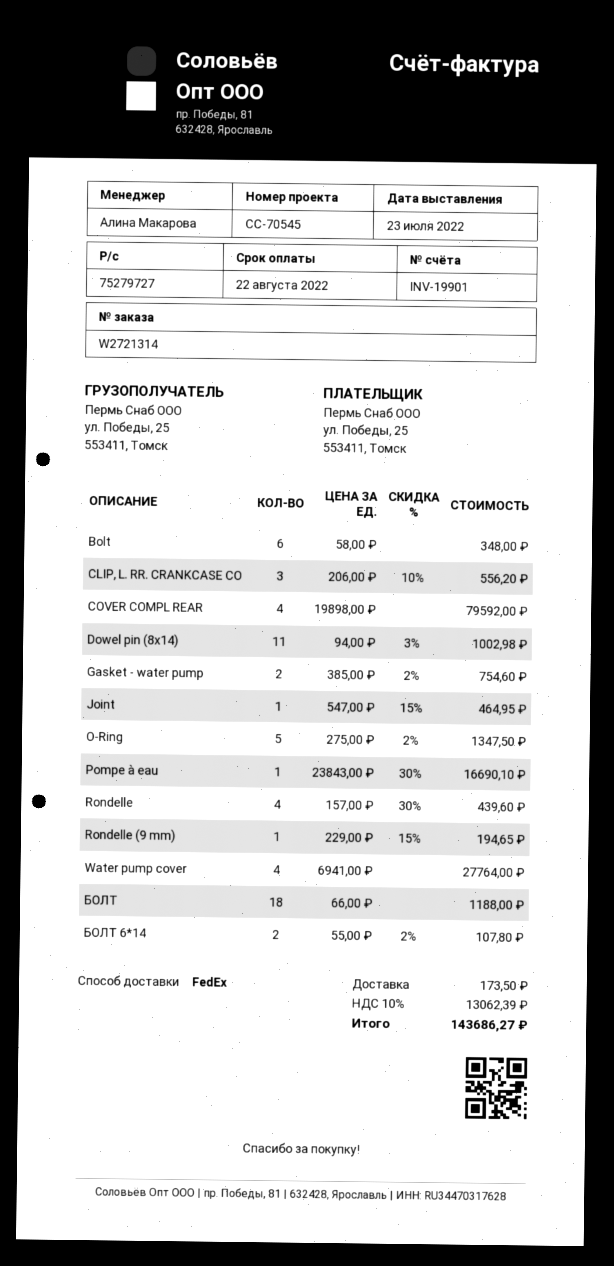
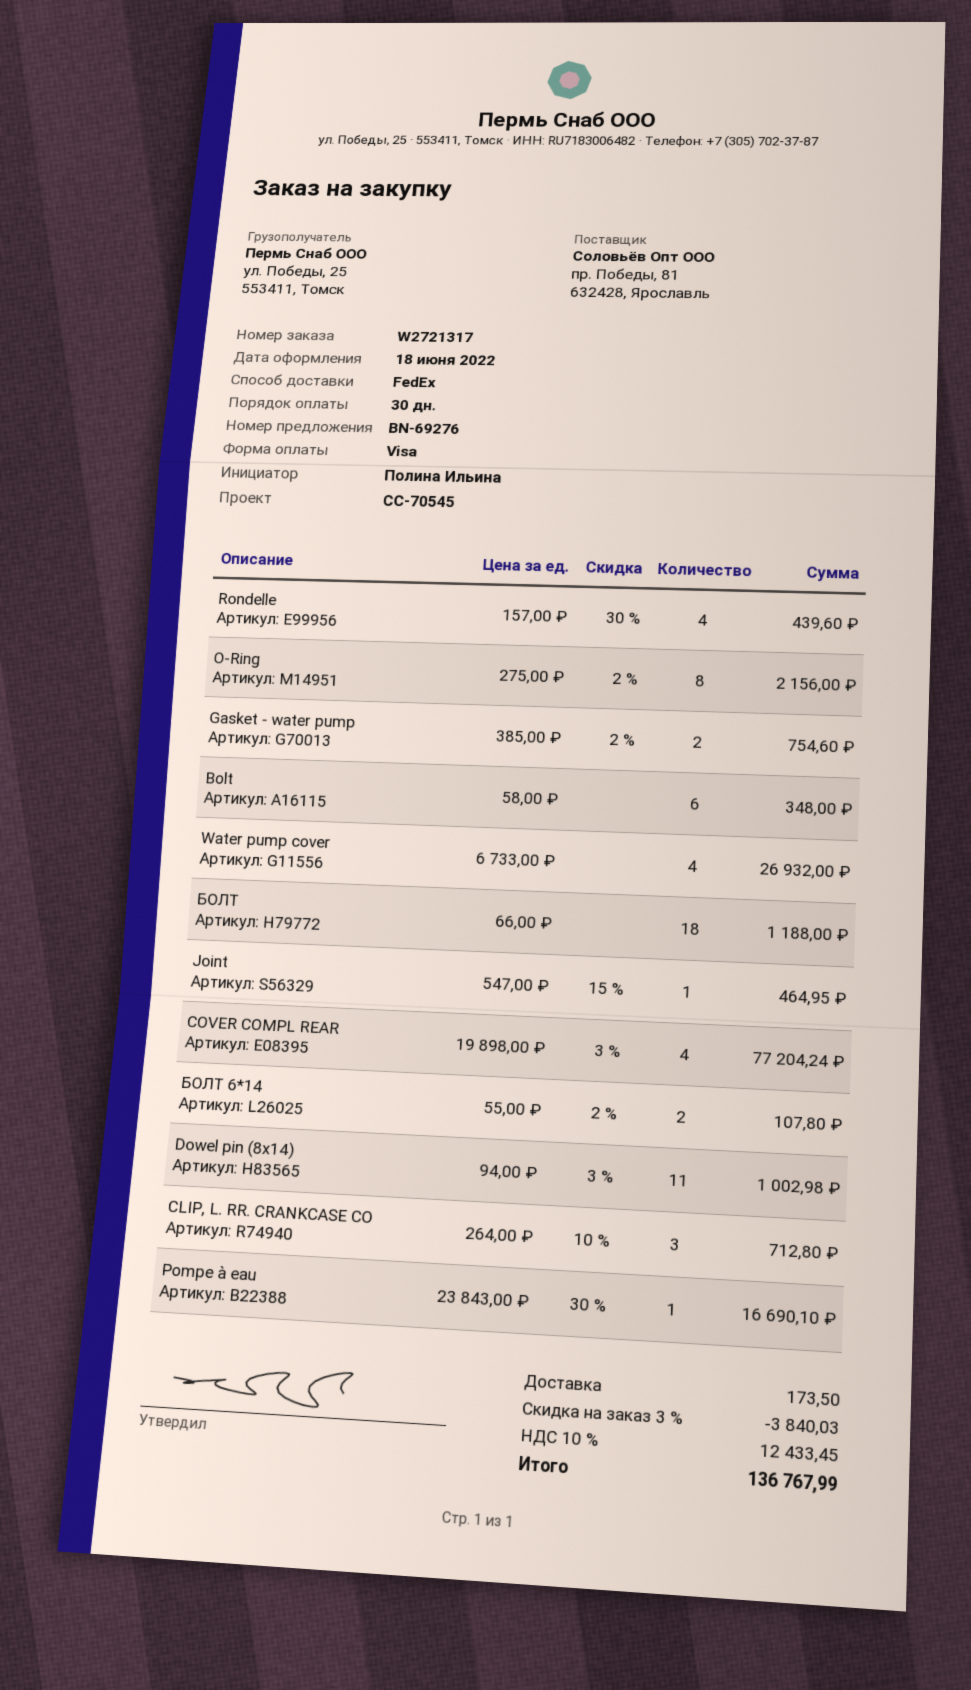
order number: W2721314 -> W2721317
CLIP, L. RR. CRANKCASE CO: 3 x 206.00 - 10% = 556.20 -> 3 x 264.00 - 10% = 712.80
COVER COMPL REAR: 4 x 19898.00 = 79592.00 -> 4 x 19898.00 - 3% = 77204.24
O-Ring: 5 x 275.00 - 2% = 1347.50 -> 8 x 275.00 - 2% = 2156.00
Rondelle (9 mm): 1 x 229.00 - 15% = 194.65 -> none
Water pump cover: 4 x 6941.00 = 27764.00 -> 4 x 6733.00 = 26932.00
discount: none -> 3% = 3840.03
tax: 10% = 13062.39 -> 10% = 12433.45
total: 143686.27 -> 136767.99

